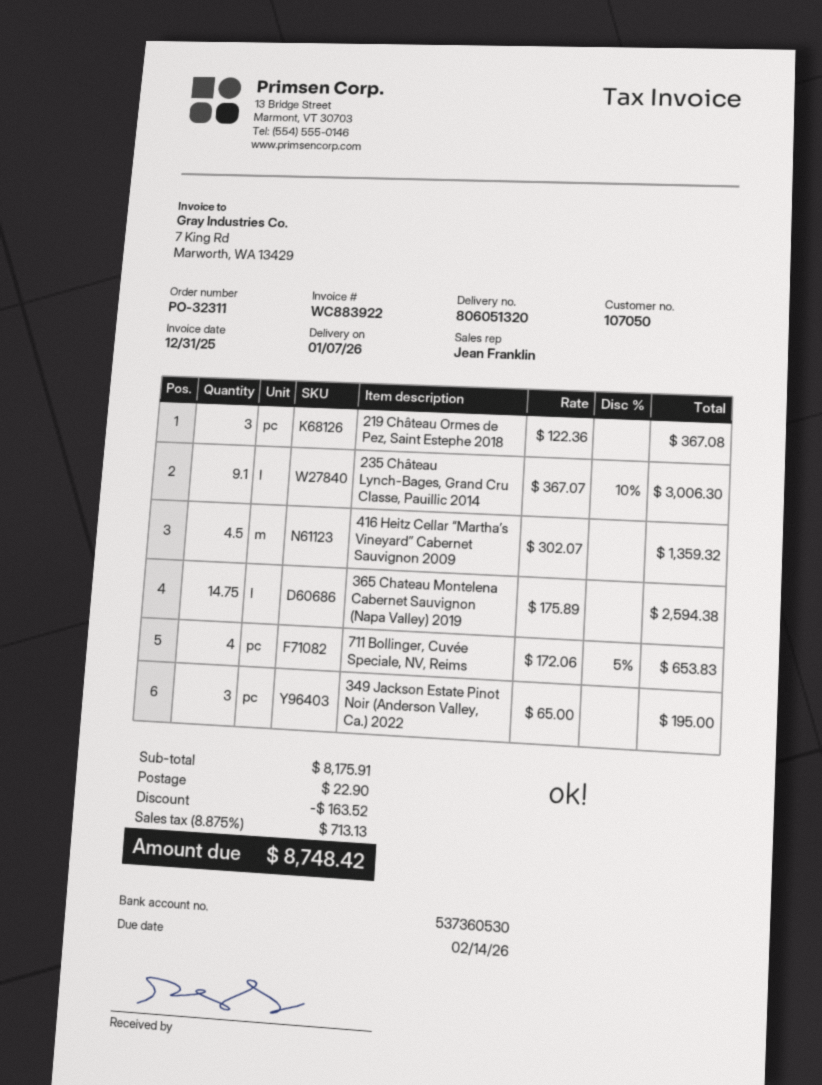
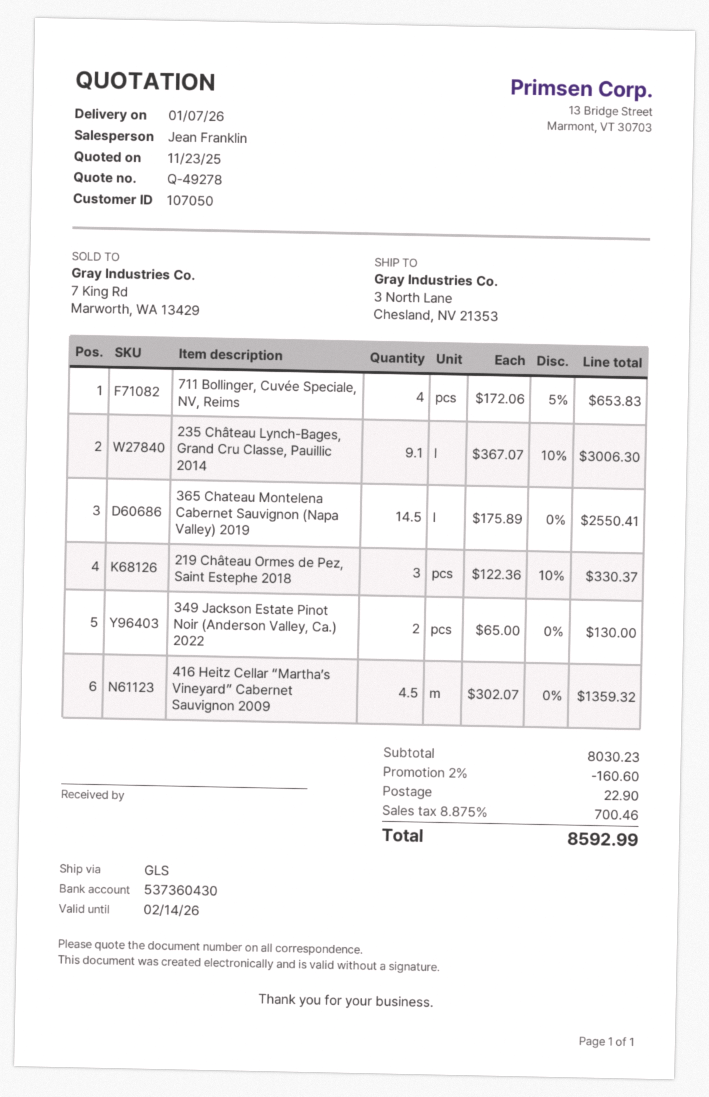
bank account: 537360530 -> 537360430
219 Château Ormes de Pez, Saint Estephe 2018: 3 x 122.36 = 367.08 -> 3 x 122.36 - 10% = 330.37
365 Chateau Montelena Cabernet Sauvignon (Napa Valley) 2019: 14.75 x 175.89 = 2594.38 -> 14.5 x 175.89 = 2550.41
349 Jackson Estate Pinot Noir (Anderson Valley, Ca.) 2022: 3 x 65.00 = 195.00 -> 2 x 65.00 = 130.00
subtotal: 8175.91 -> 8030.23
discount: 163.52 -> 160.60
tax: 8.875% = 713.13 -> 8.875% = 700.46
total: 8748.42 -> 8592.99

